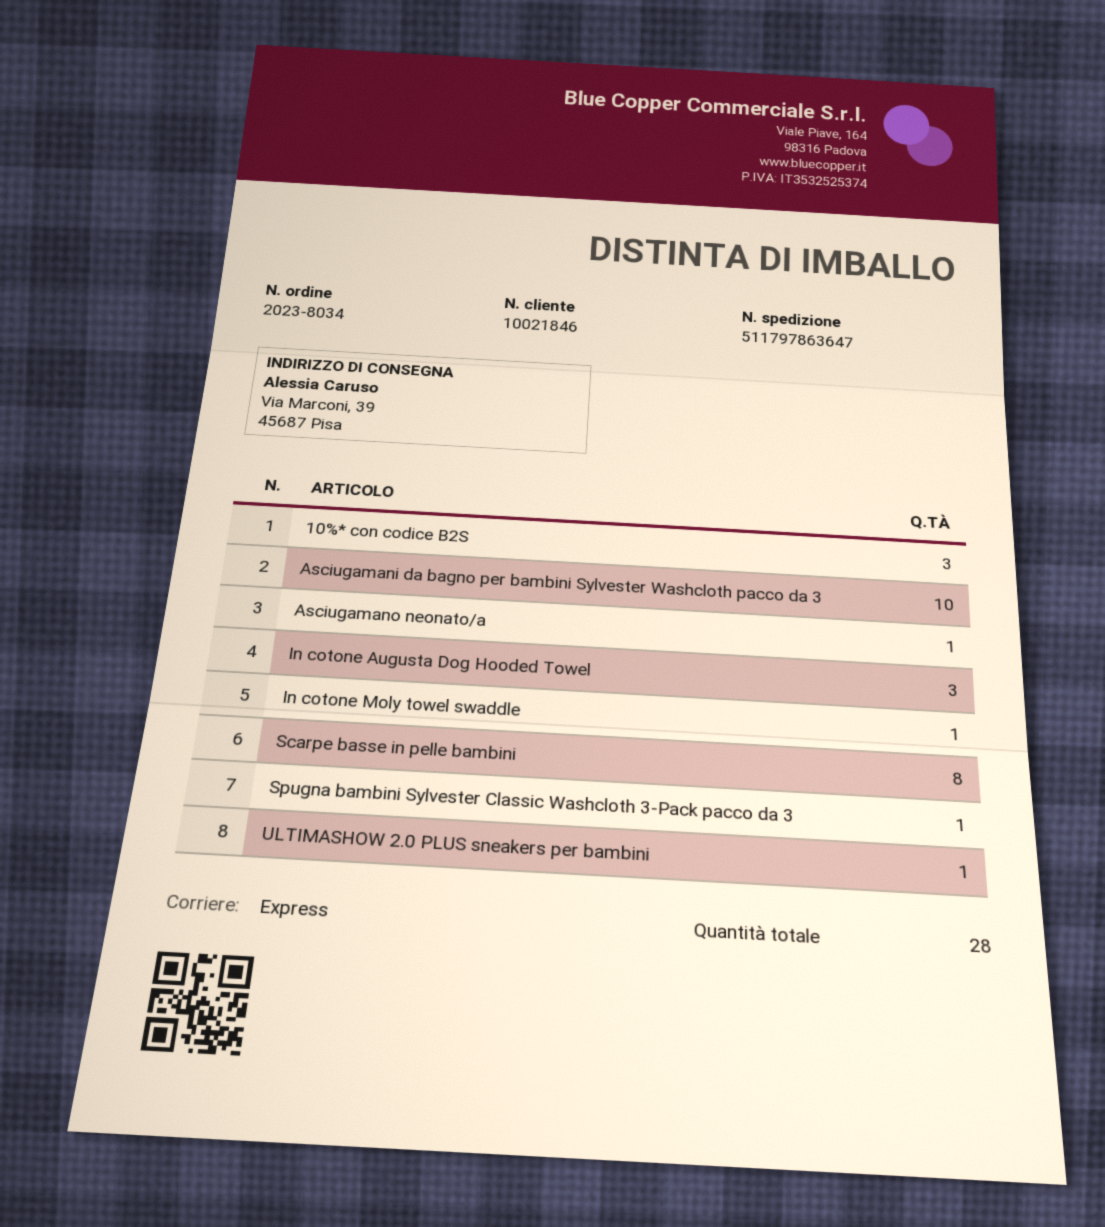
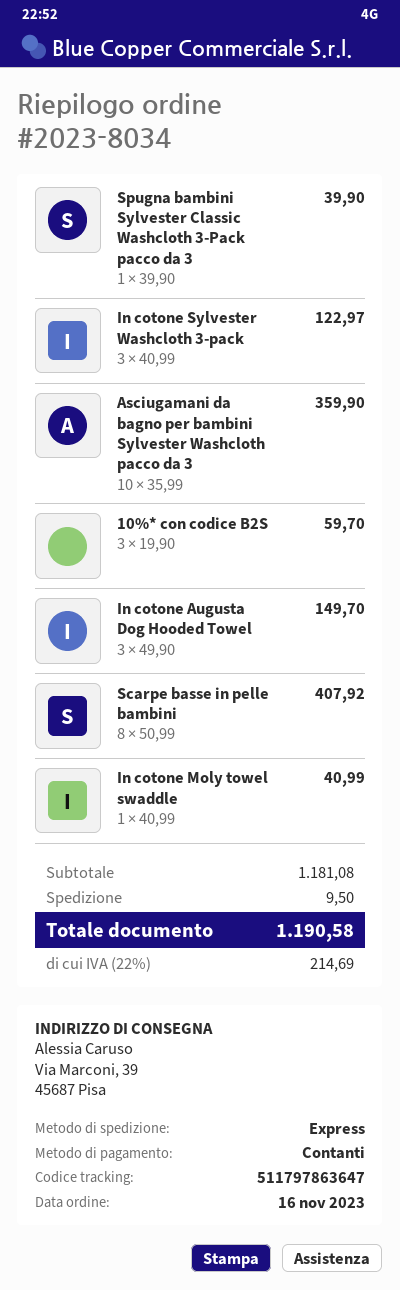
Asciugamano neonato/a: 1 -> none
ULTIMASHOW 2.0 PLUS sneakers per bambini: 1 -> none
In cotone Sylvester Washcloth 3-pack: none -> 3

